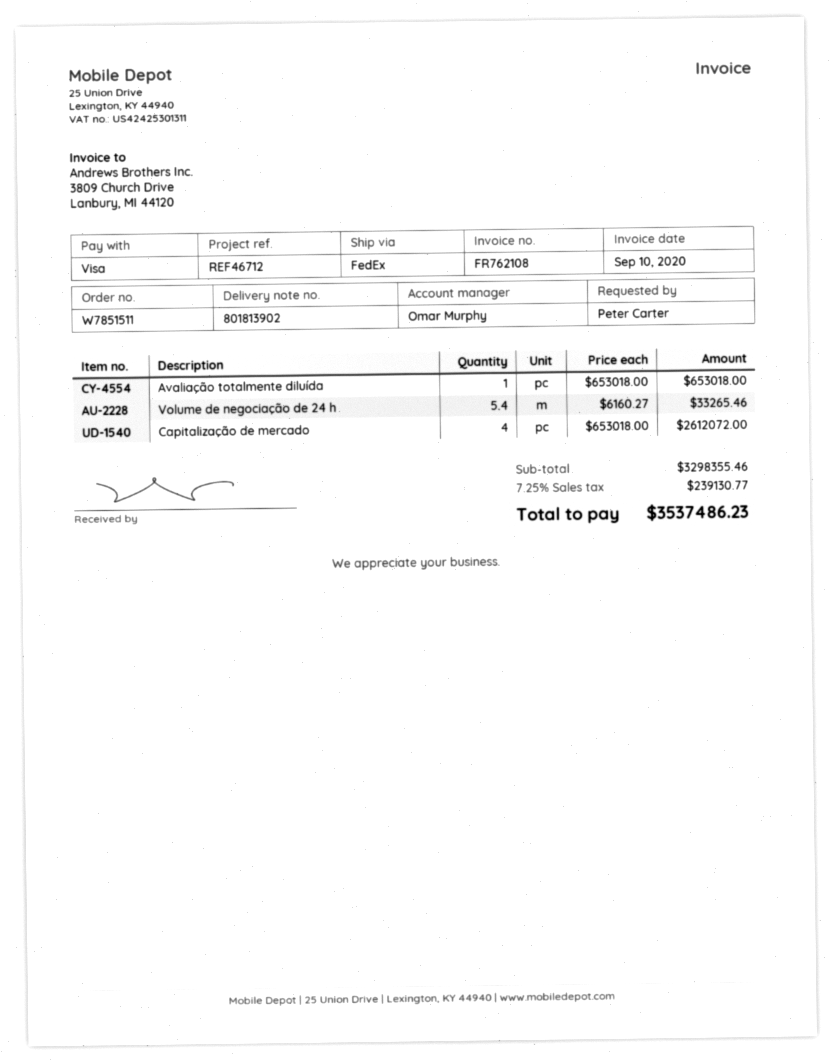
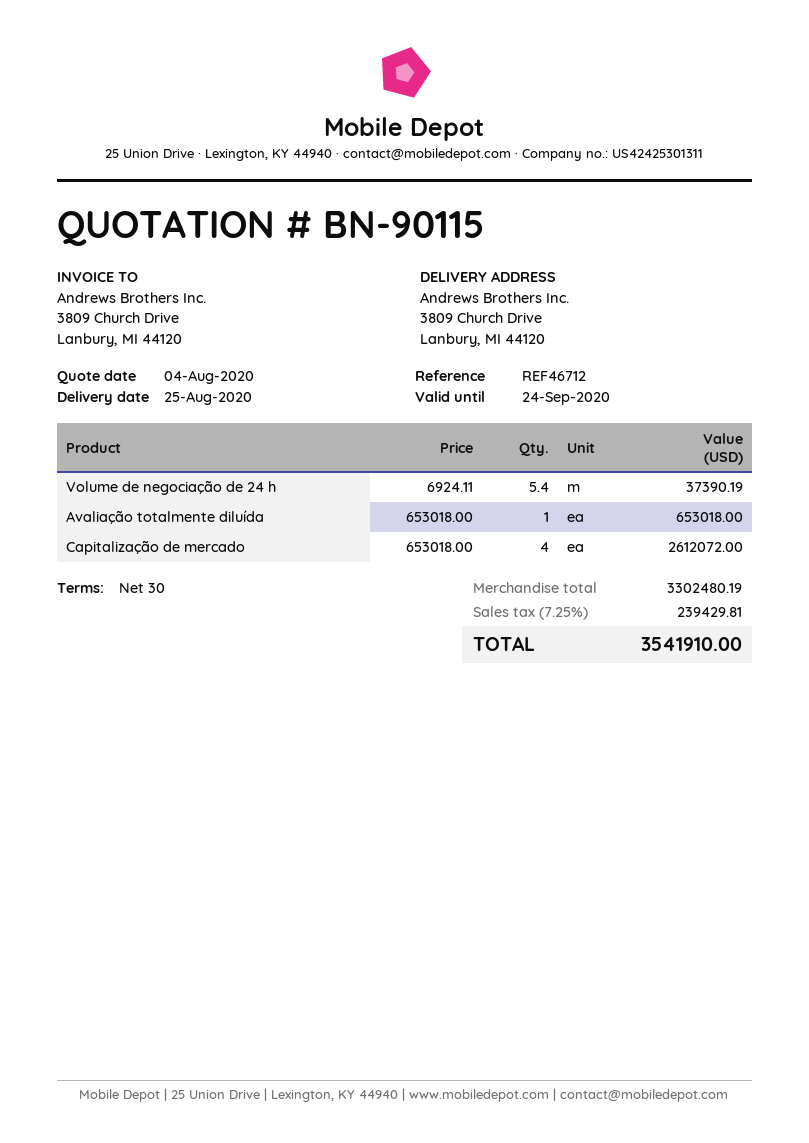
Volume de negociação de 24 h: 5.4 x 6160.27 = 33265.46 -> 5.4 x 6924.11 = 37390.19
subtotal: 3298355.46 -> 3302480.19
tax: 7.25% = 239130.77 -> 7.25% = 239429.81
total: 3537486.23 -> 3541910.00

